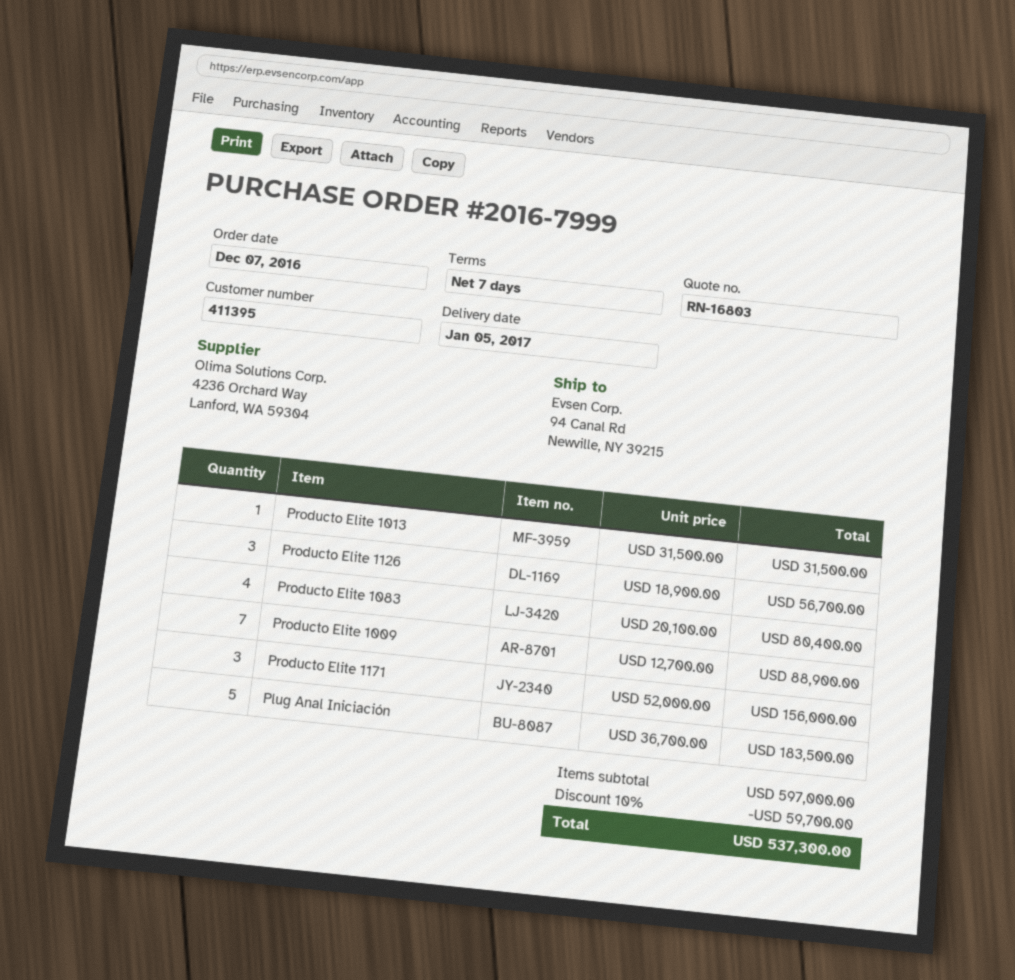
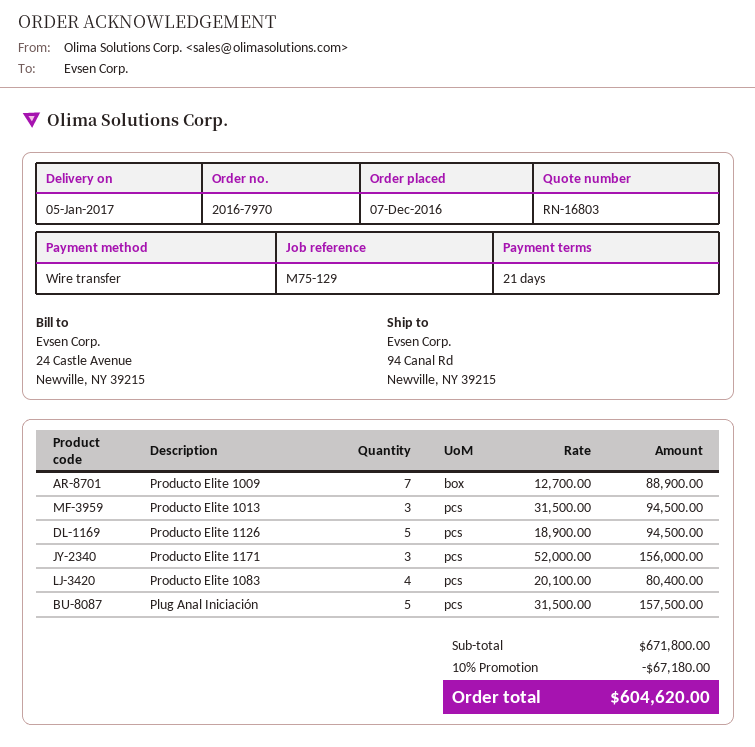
order number: 2016-7999 -> 2016-7970
payment terms: 7 days -> 21 days
Producto Elite 1013: 1 x 31500.00 = 31500.00 -> 3 x 31500.00 = 94500.00
Producto Elite 1126: 3 x 18900.00 = 56700.00 -> 5 x 18900.00 = 94500.00
Plug Anal Iniciación: 5 x 36700.00 = 183500.00 -> 5 x 31500.00 = 157500.00
subtotal: 597000.00 -> 671800.00
discount: 10% = 59700.00 -> 10% = 67180.00
total: 537300.00 -> 604620.00

